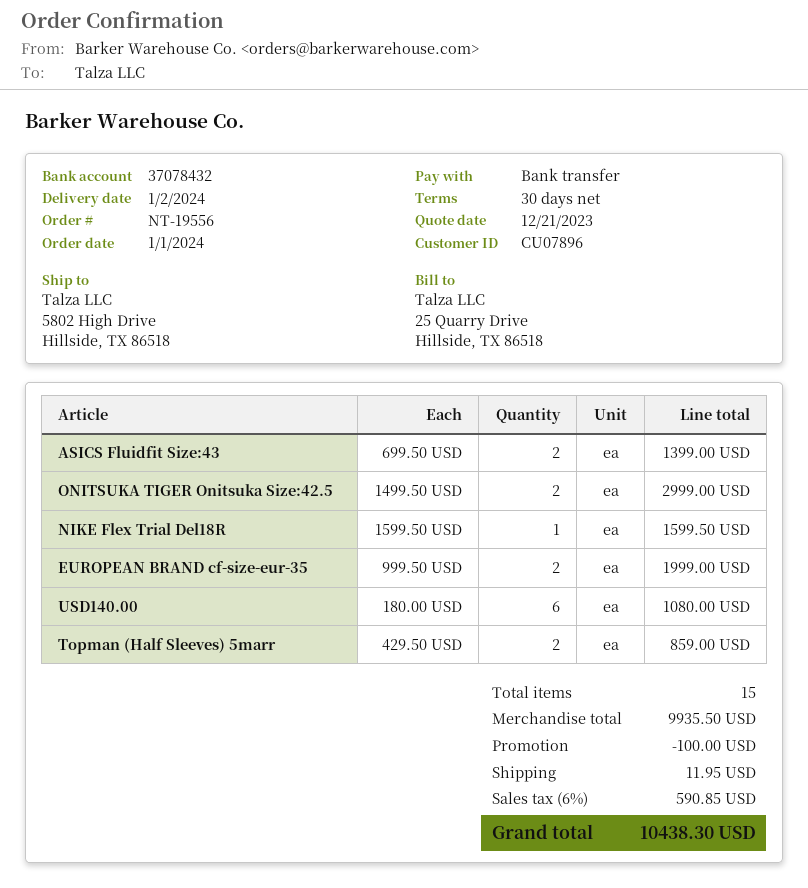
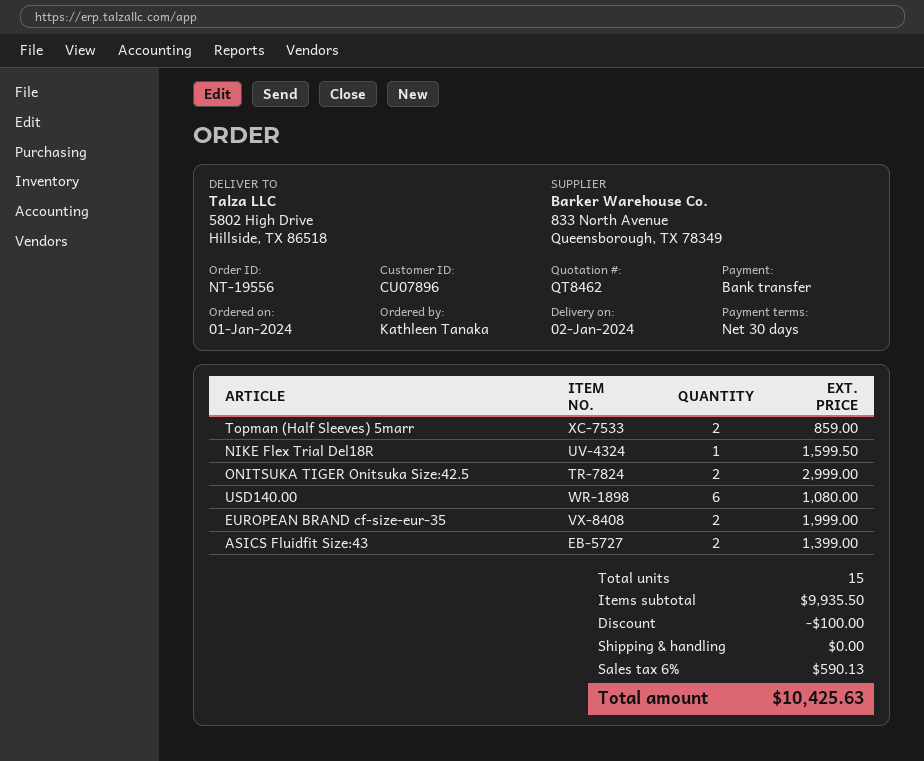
shipping: 11.95 -> 0.00
tax: 6% = 590.85 -> 6% = 590.13
total: 10438.30 -> 10425.63

